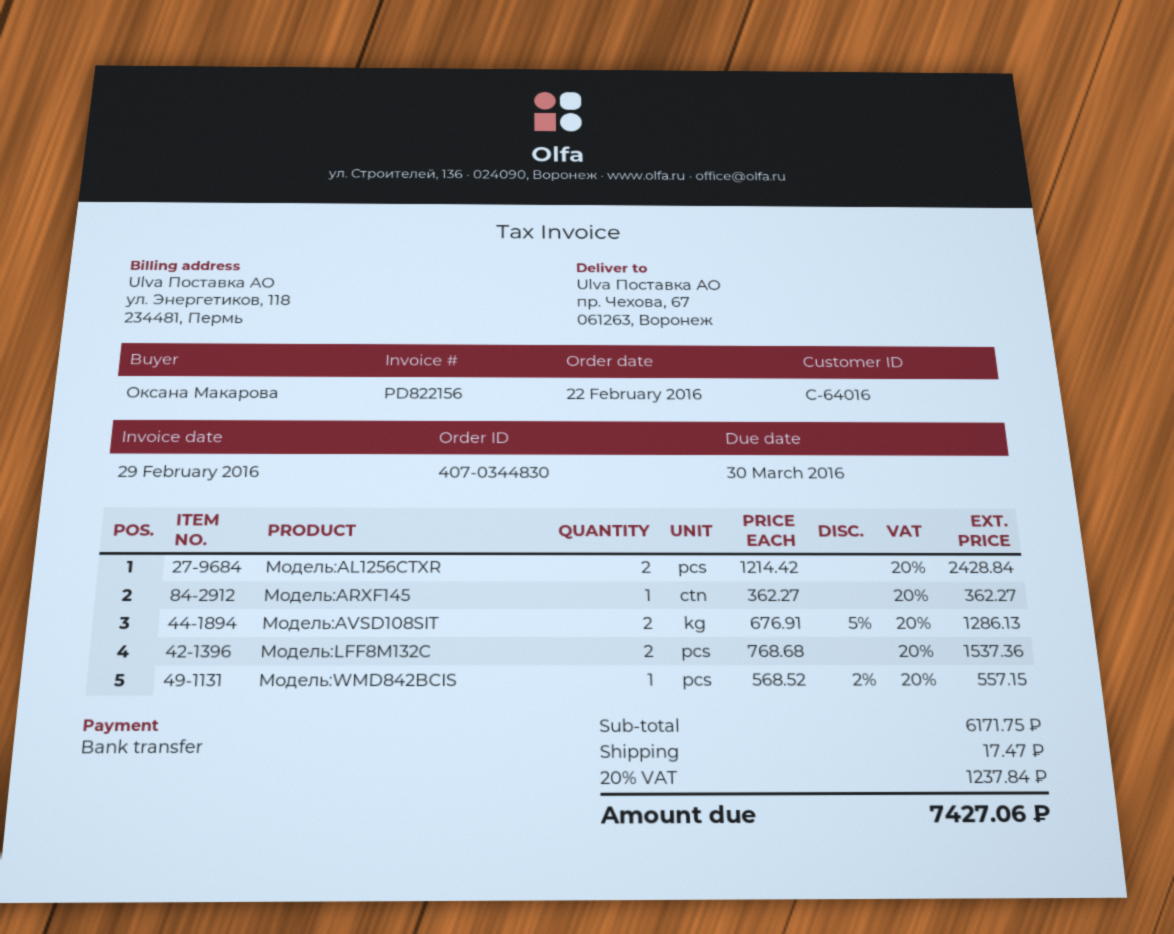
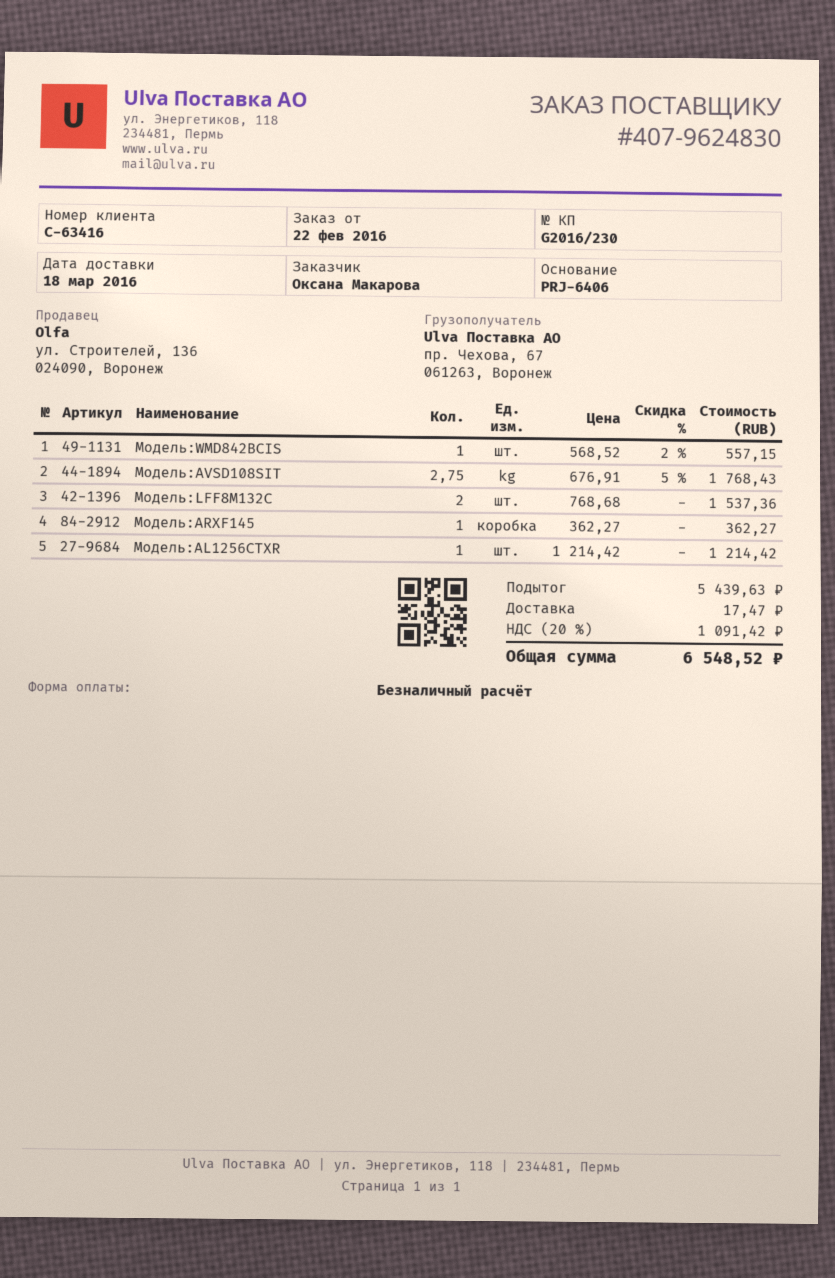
order number: 407-0344830 -> 407-9624830
customer number: C-64016 -> C-63416
Модель:AL1256CTXR: 2 x 1214.42 = 2428.84 -> 1 x 1214.42 = 1214.42
Модель:AVSD108SIT: 2 x 676.91 - 5% = 1286.13 -> 2.75 x 676.91 - 5% = 1768.43
subtotal: 6171.75 -> 5439.63
tax: 20% = 1237.84 -> 20% = 1091.42
total: 7427.06 -> 6548.52

